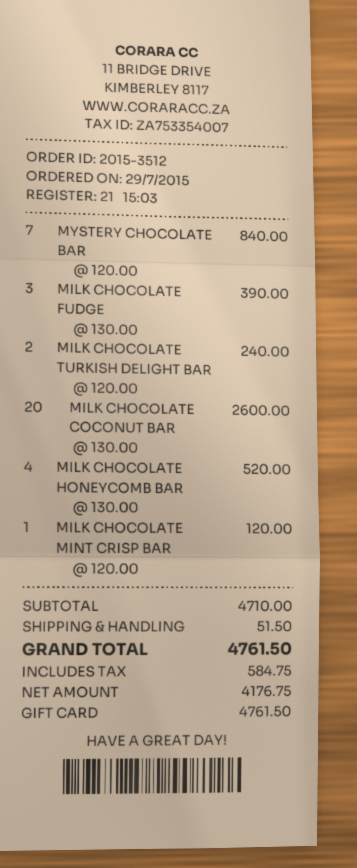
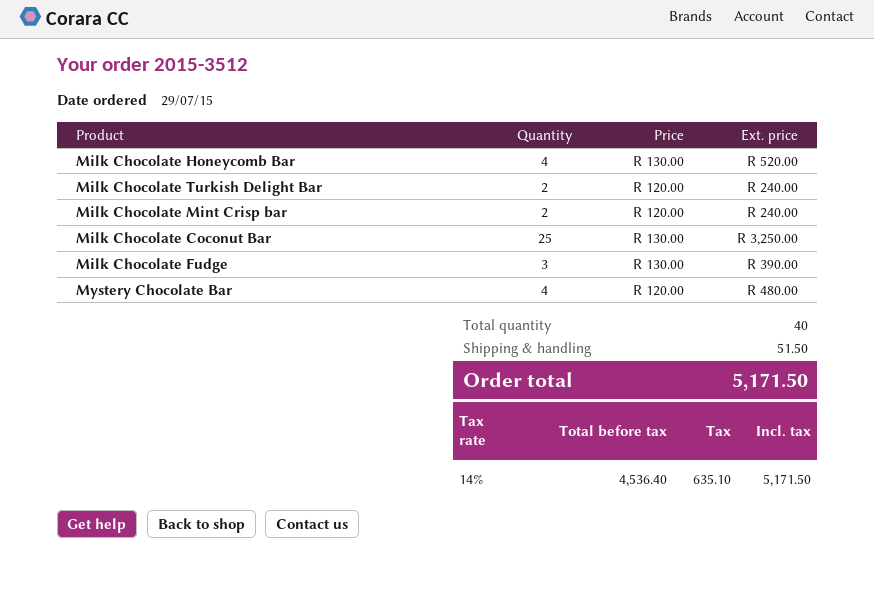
MYSTERY CHOCOLATE BAR: 7 x 120.00 = 840.00 -> 4 x 120.00 = 480.00
MILK CHOCOLATE COCONUT BAR: 20 x 130.00 = 2600.00 -> 25 x 130.00 = 3250.00
MILK CHOCOLATE MINT CRISP BAR: 1 x 120.00 = 120.00 -> 2 x 120.00 = 240.00
net: 4176.75 -> 4536.40
tax: 584.75 -> 635.10
total: 4761.50 -> 5171.50

